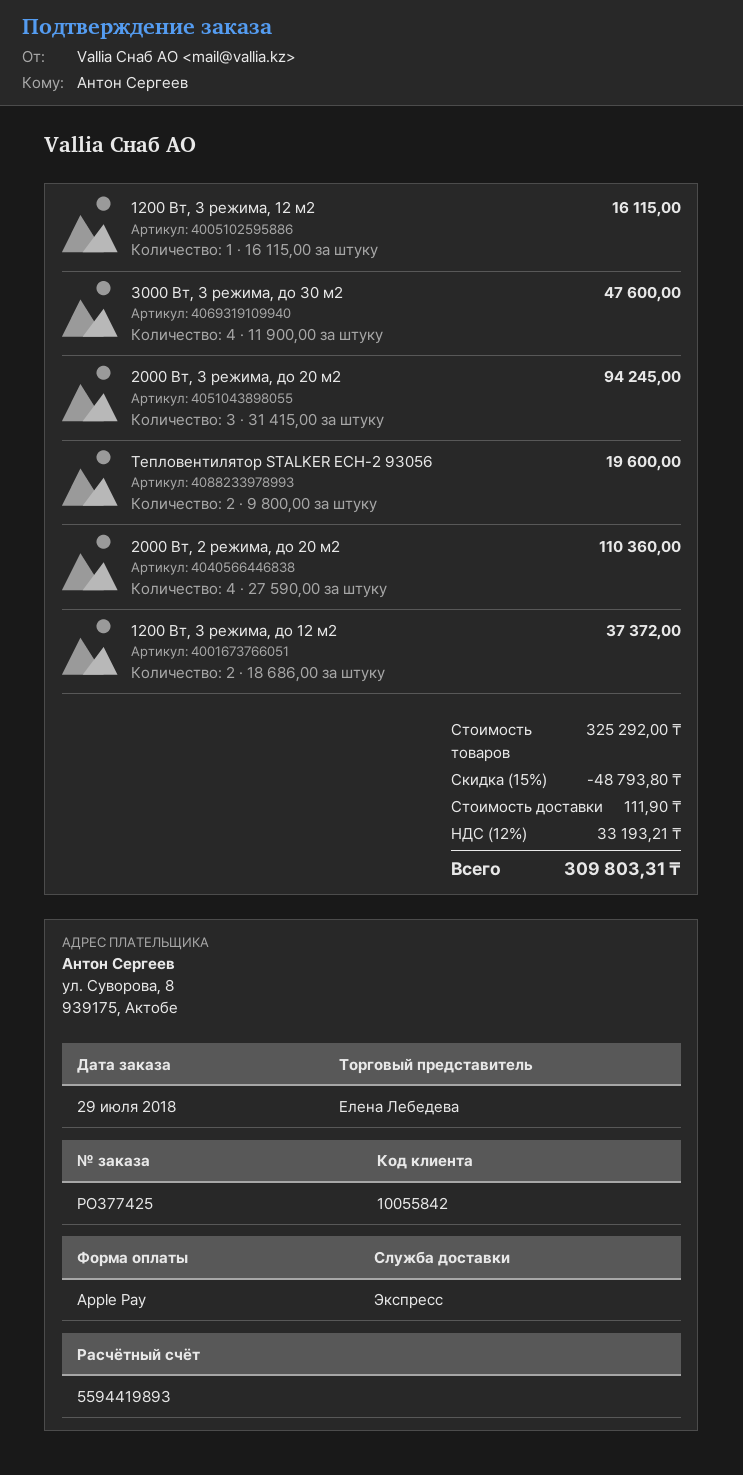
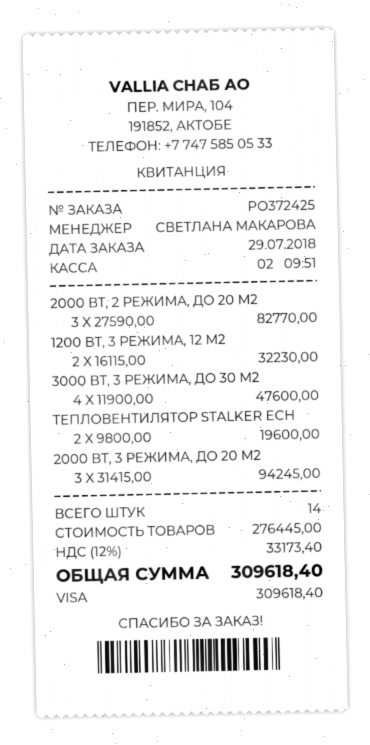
order number: PO377425 -> PO372425
sales rep: Елена Лебедева -> СВЕТЛАНА МАКАРОВА
payment method: Apple Pay -> Visa
1200 Вт, 3 режима, 12 м2: 1 x 16115.00 = 16115.00 -> 2 x 16115.00 = 32230.00
2000 Вт, 2 режима, до 20 м2: 4 x 27590.00 = 110360.00 -> 3 x 27590.00 = 82770.00
1200 Вт, 3 режима, до 12 м2: 2 x 18686.00 = 37372.00 -> none
subtotal: 325292.00 -> 276445.00
discount: 15% = 48793.80 -> none
shipping: 111.90 -> none
tax: 12% = 33193.21 -> 12% = 33173.40
total: 309803.31 -> 309618.40

